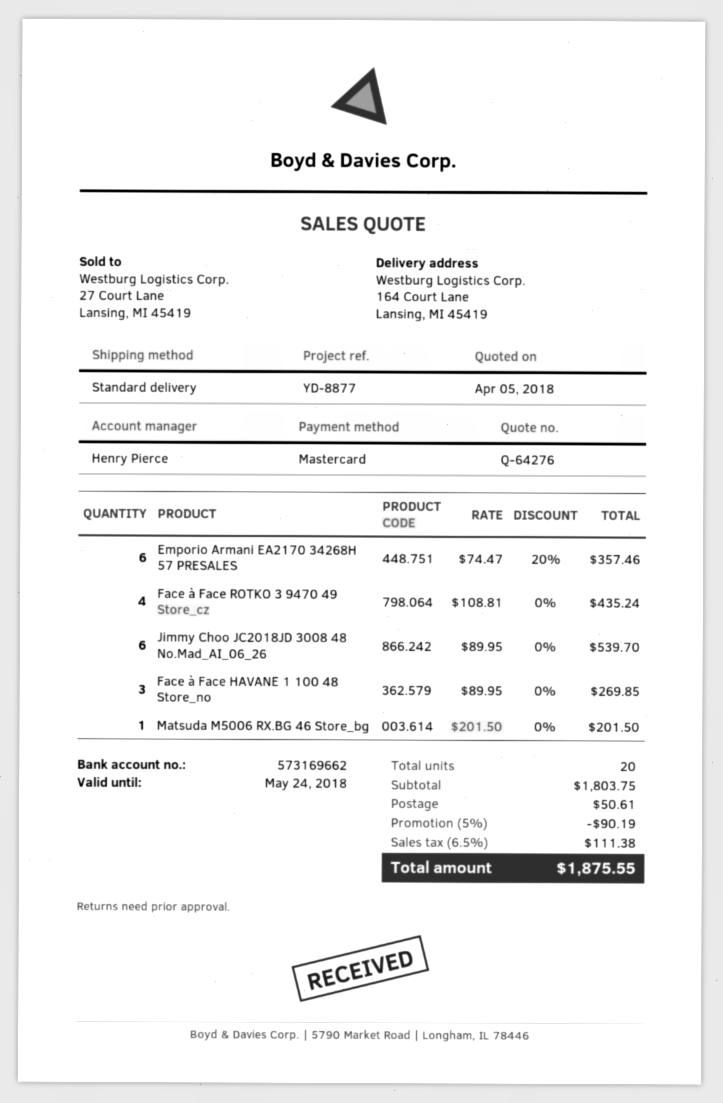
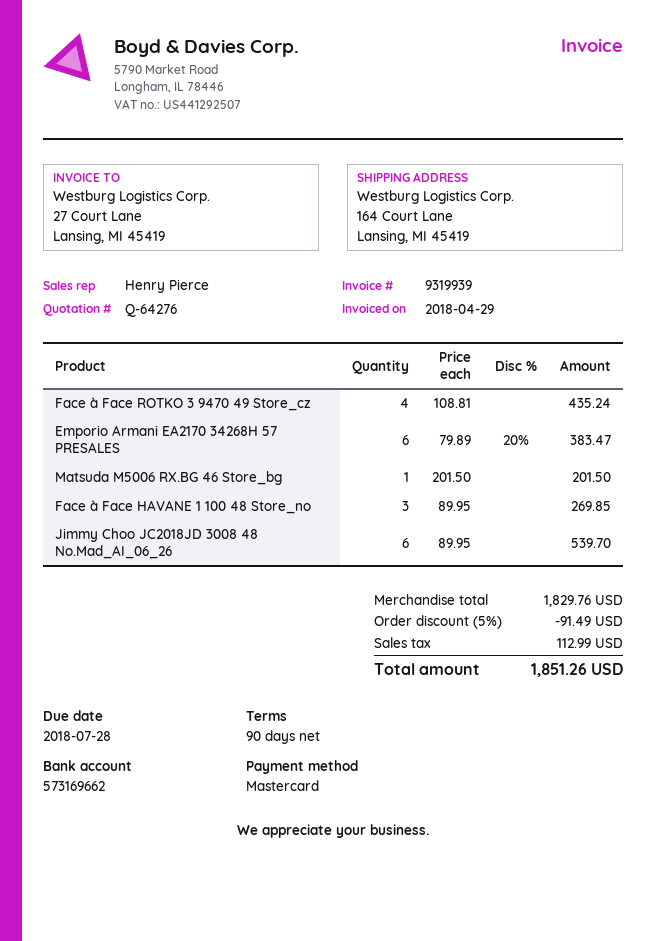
Emporio Armani EA2170 34268H 57 PRESALES: 6 x 74.47 - 20% = 357.46 -> 6 x 79.89 - 20% = 383.47
subtotal: 1803.75 -> 1829.76
discount: 5% = 90.19 -> 5% = 91.49
shipping: 50.61 -> none
tax: 111.38 -> 112.99
total: 1875.55 -> 1851.26

